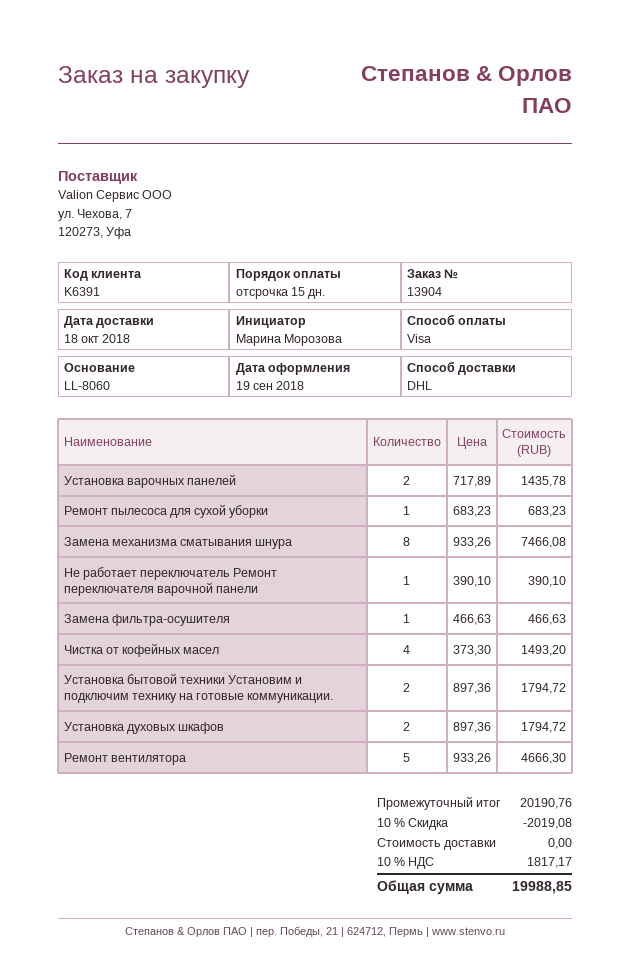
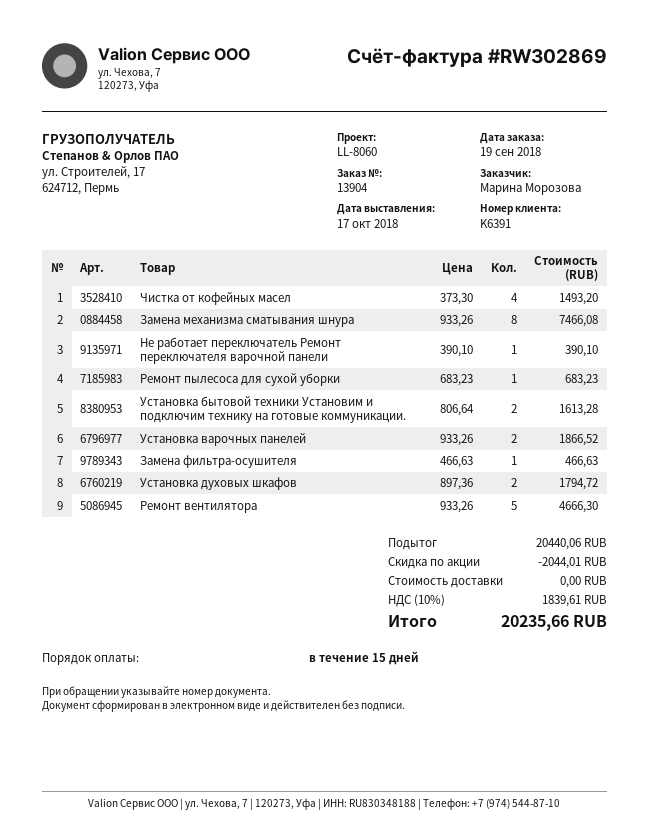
Установка варочных панелей: 2 x 717.89 = 1435.78 -> 2 x 933.26 = 1866.52
Установка бытовой техники Установим и подключим технику на готовые коммуникации.: 2 x 897.36 = 1794.72 -> 2 x 806.64 = 1613.28
subtotal: 20190.76 -> 20440.06
discount: 2019.08 -> 2044.01
tax: 10% = 1817.17 -> 10% = 1839.61
total: 19988.85 -> 20235.66

